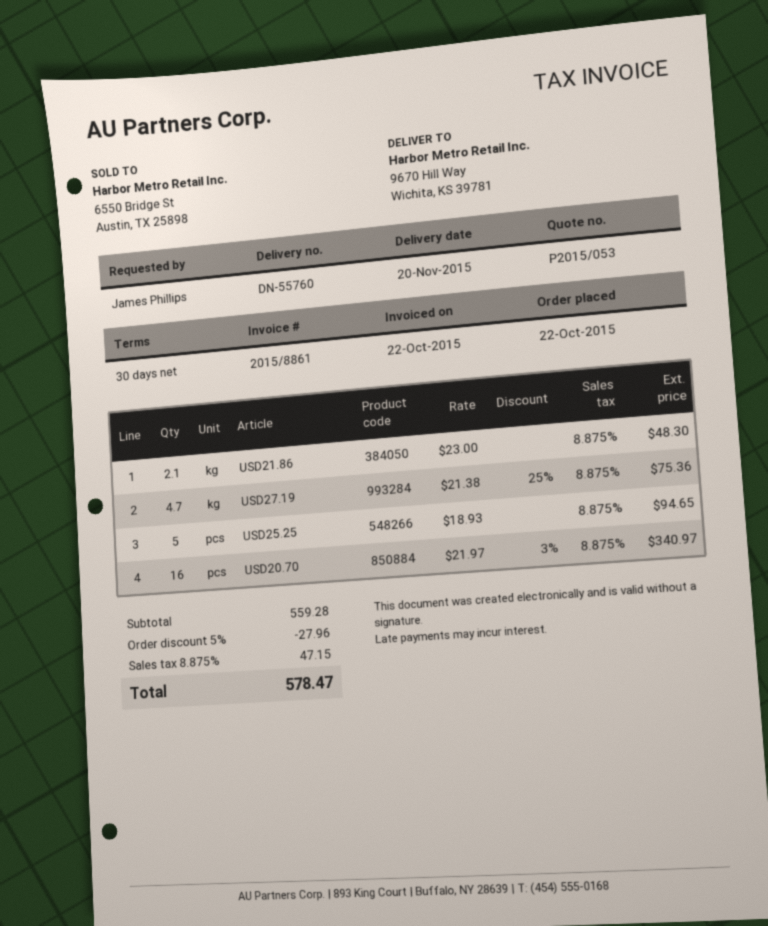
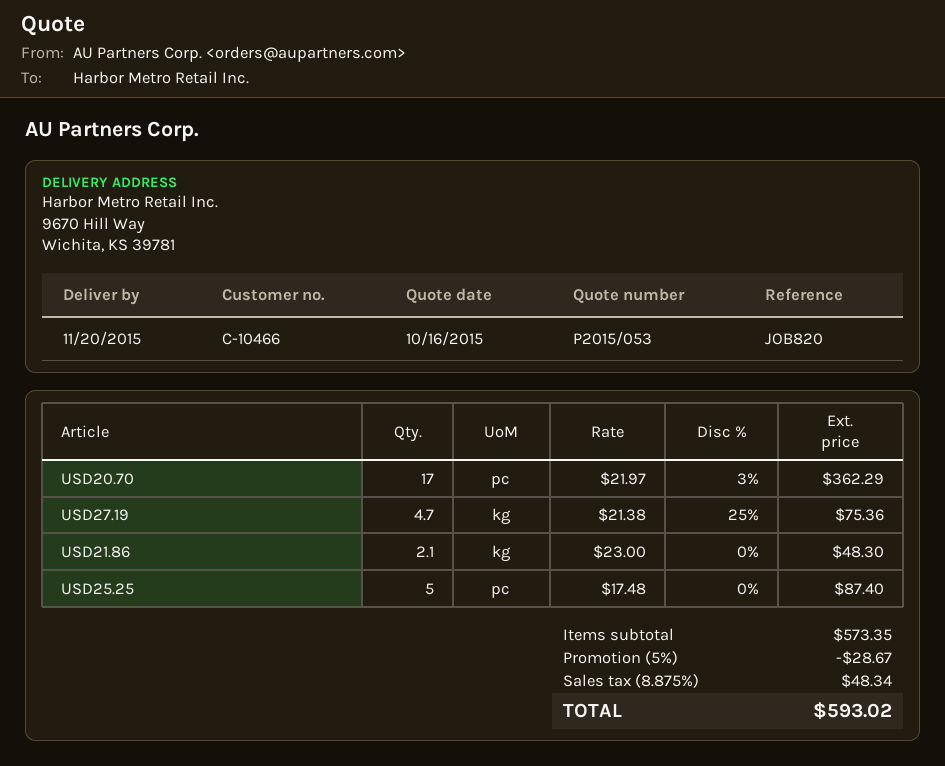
USD25.25: 5 x 18.93 = 94.65 -> 5 x 17.48 = 87.40
USD20.70: 16 x 21.97 - 3% = 340.97 -> 17 x 21.97 - 3% = 362.29
subtotal: 559.28 -> 573.35
discount: 5% = 27.96 -> 5% = 28.67
tax: 8.875% = 47.15 -> 8.875% = 48.34
total: 578.47 -> 593.02

